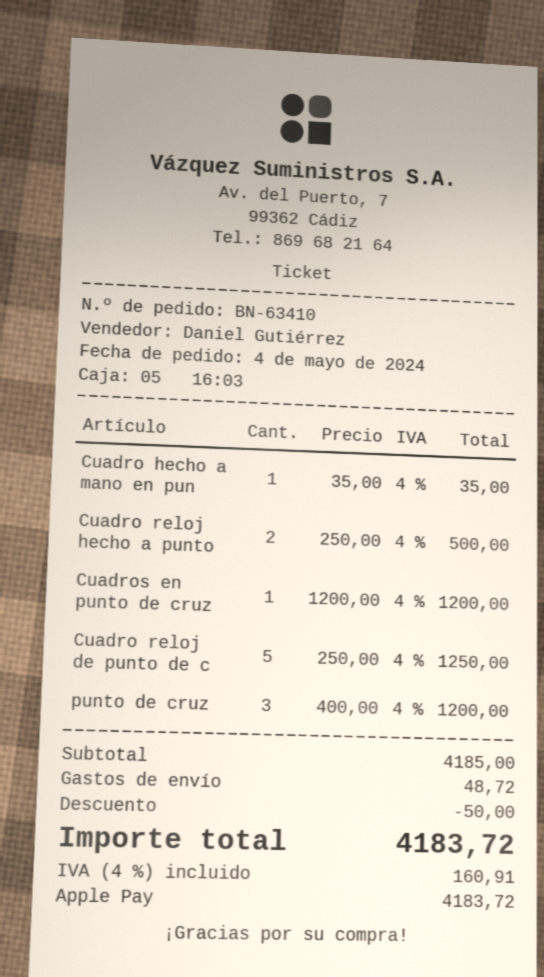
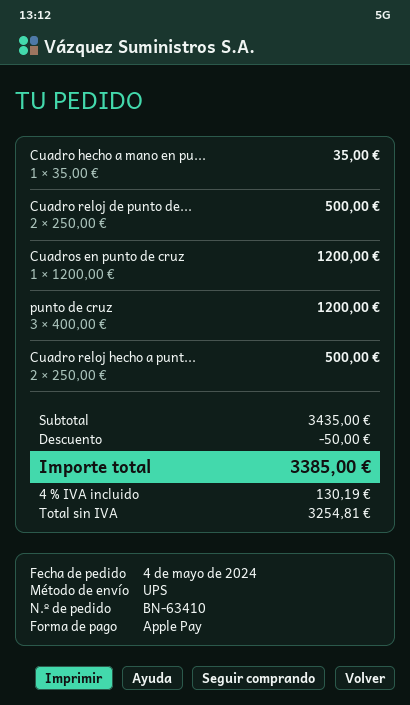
Cuadro reloj de punto de c: 5 x 250.00 = 1250.00 -> 2 x 250.00 = 500.00
subtotal: 4185.00 -> 3435.00
shipping: 48.72 -> none
tax: 4% = 160.91 -> 4% = 130.19
total: 4183.72 -> 3385.00

